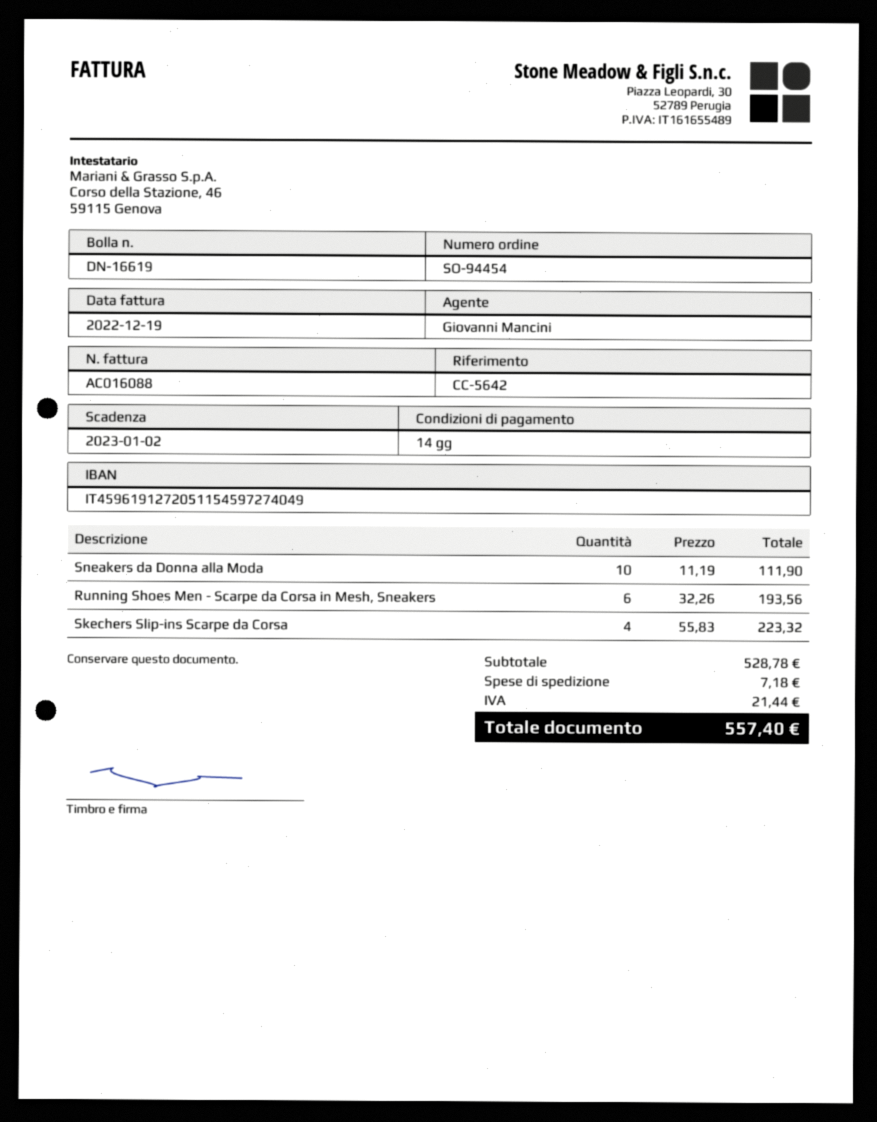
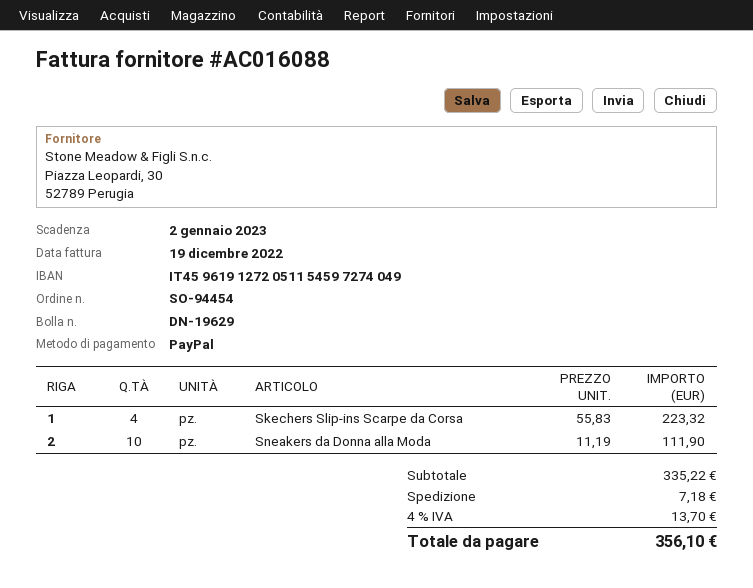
delivery note number: DN-16619 -> DN-19629
Running Shoes Men - Scarpe da Corsa in Mesh, Sneakers: 6 x 32.26 = 193.56 -> none
subtotal: 528.78 -> 335.22
tax: 21.44 -> 13.70
total: 557.40 -> 356.10

